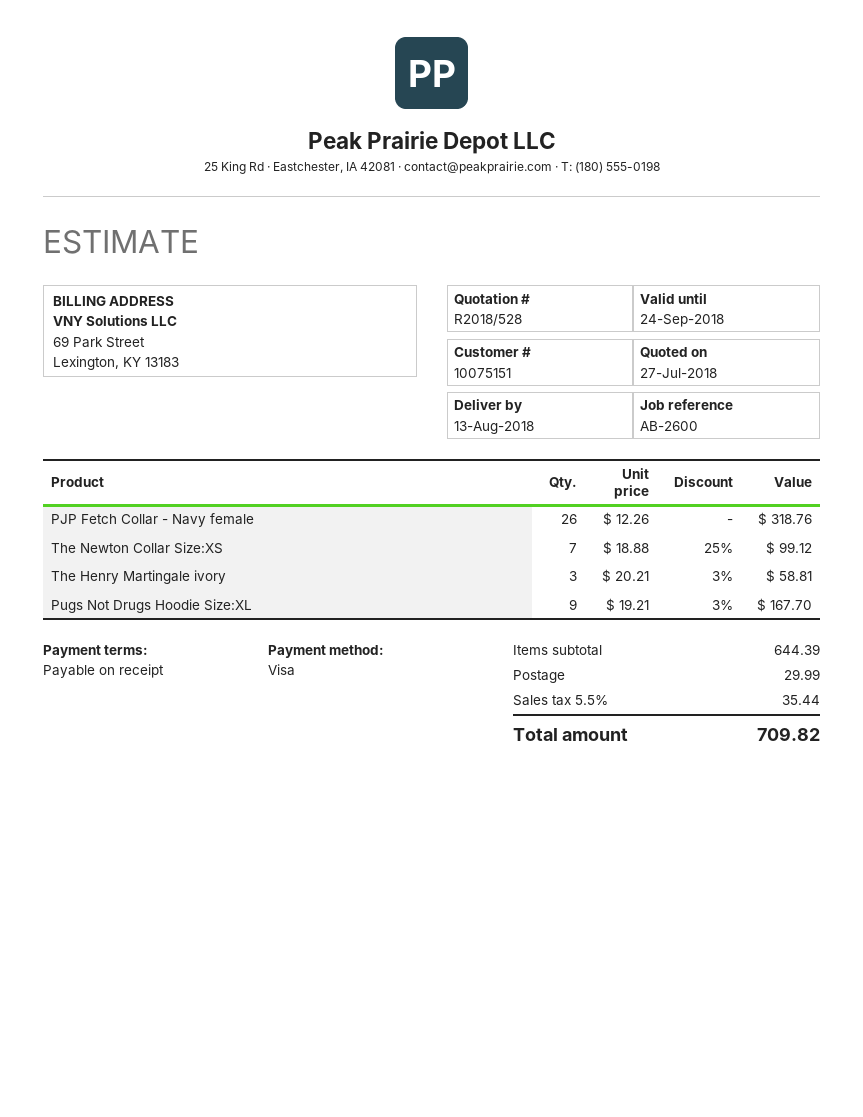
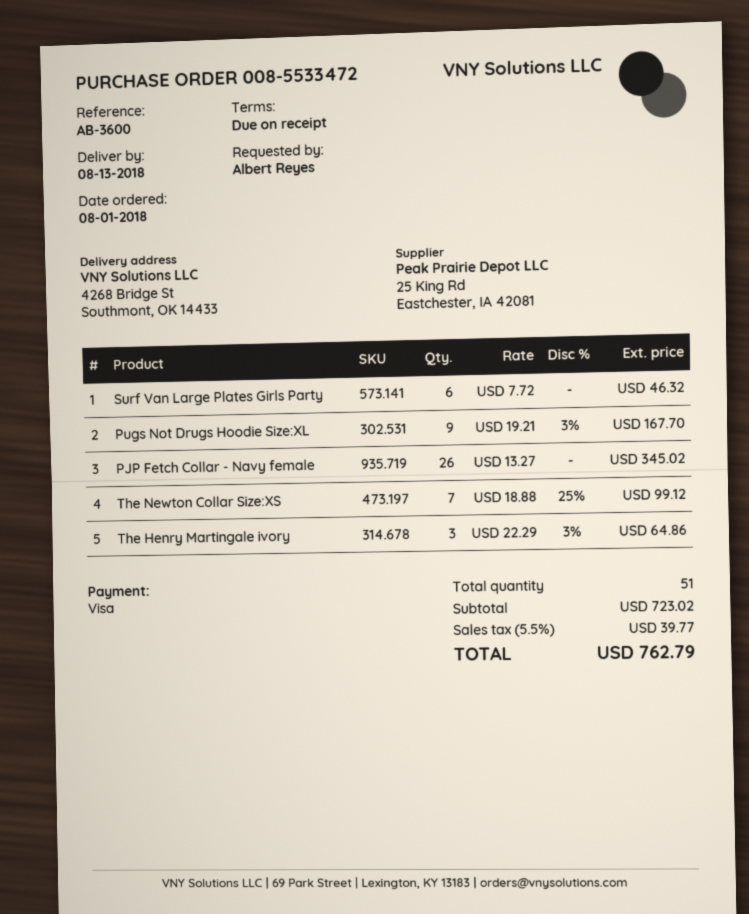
reference: AB-2600 -> AB-3600
PJP Fetch Collar - Navy female: 26 x 12.26 = 318.76 -> 26 x 13.27 = 345.02
The Henry Martingale ivory: 3 x 20.21 - 3% = 58.81 -> 3 x 22.29 - 3% = 64.86
Surf Van Large Plates Girls Party: none -> 6 x 7.72 = 46.32
subtotal: 644.39 -> 723.02
shipping: 29.99 -> none
tax: 5.5% = 35.44 -> 5.5% = 39.77
total: 709.82 -> 762.79

